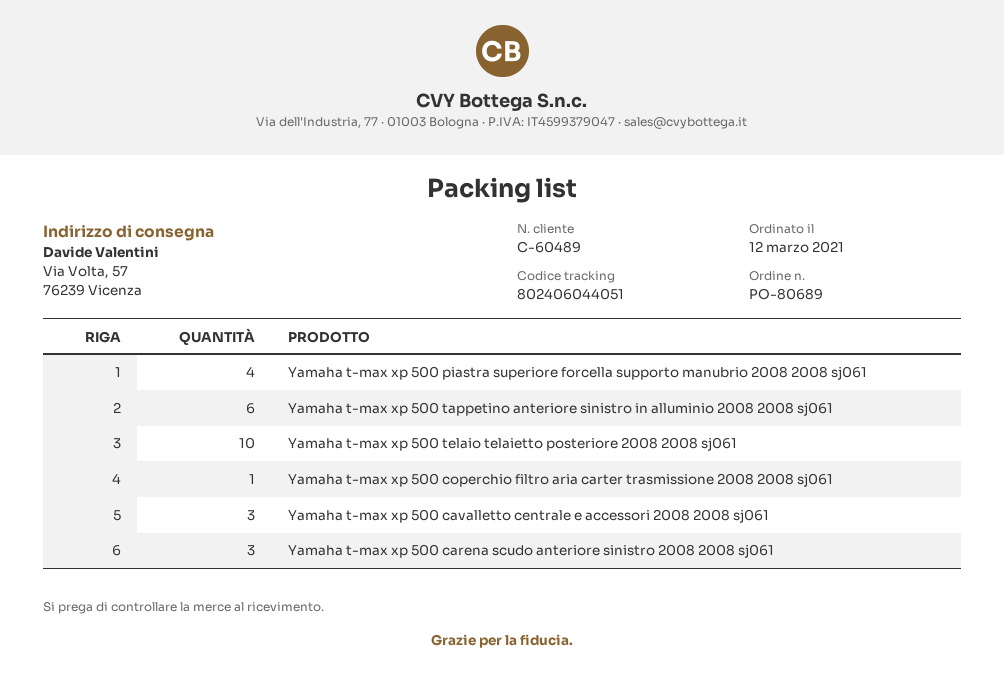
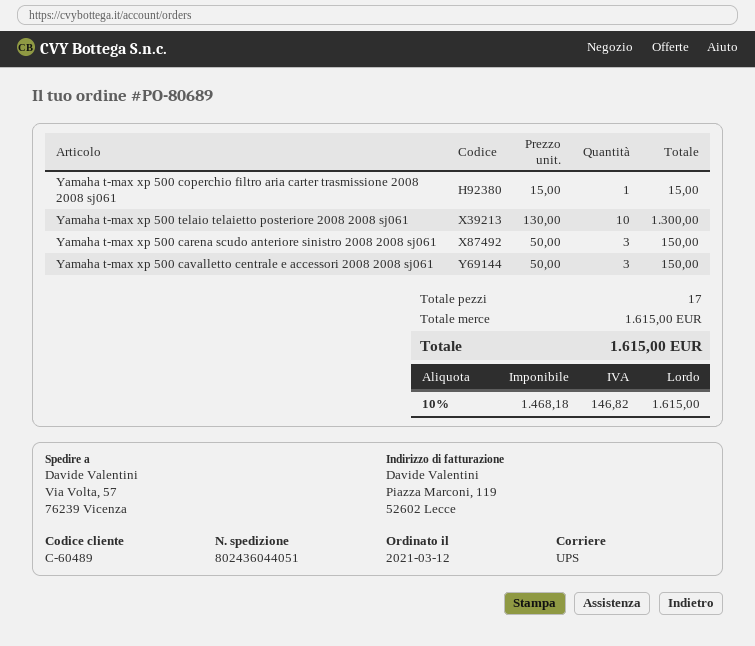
tracking number: 802406044051 -> 802436044051
Yamaha t-max xp 500 piastra superiore forcella supporto manubrio 2008 2008 sj061: 4 -> none
Yamaha t-max xp 500 tappetino anteriore sinistro in alluminio 2008 2008 sj061: 6 -> none

